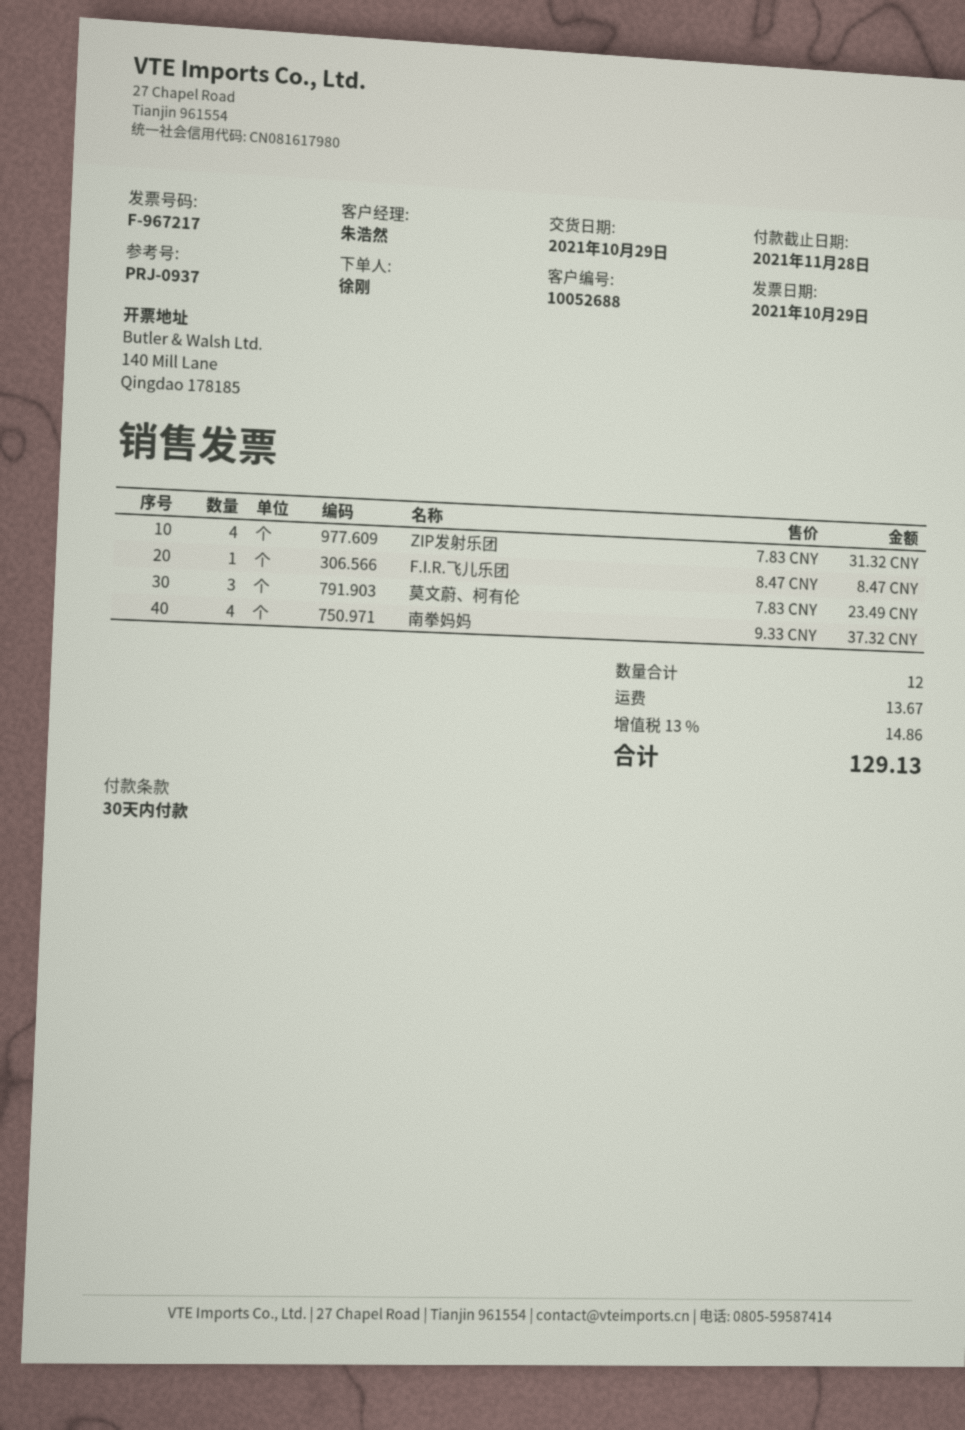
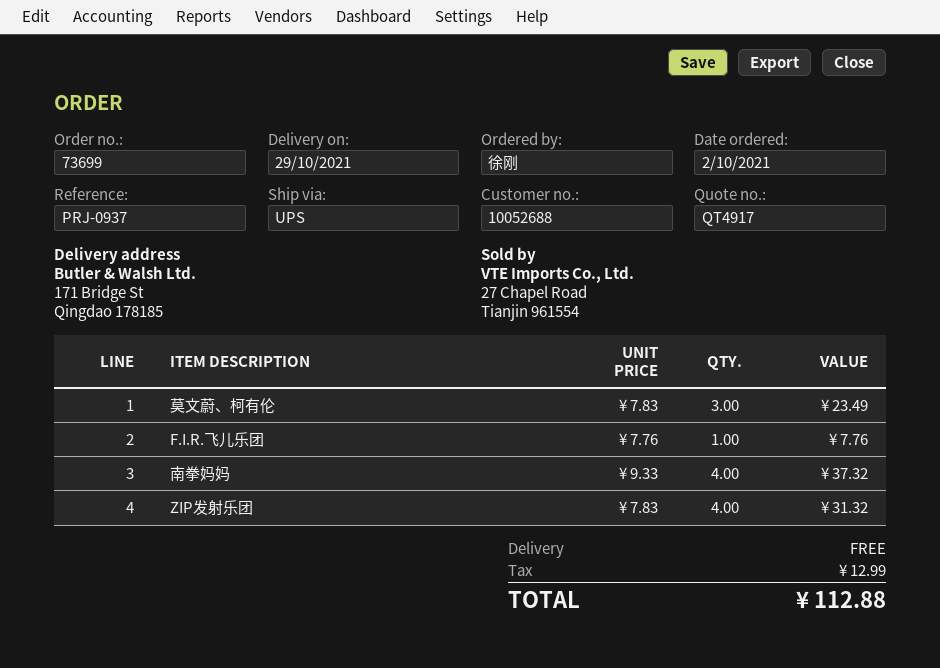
F.I.R.飞儿乐团: 1 x 8.47 = 8.47 -> 1 x 7.76 = 7.76
shipping: 13.67 -> 0.00
tax: 14.86 -> 12.99
total: 129.13 -> 112.88

